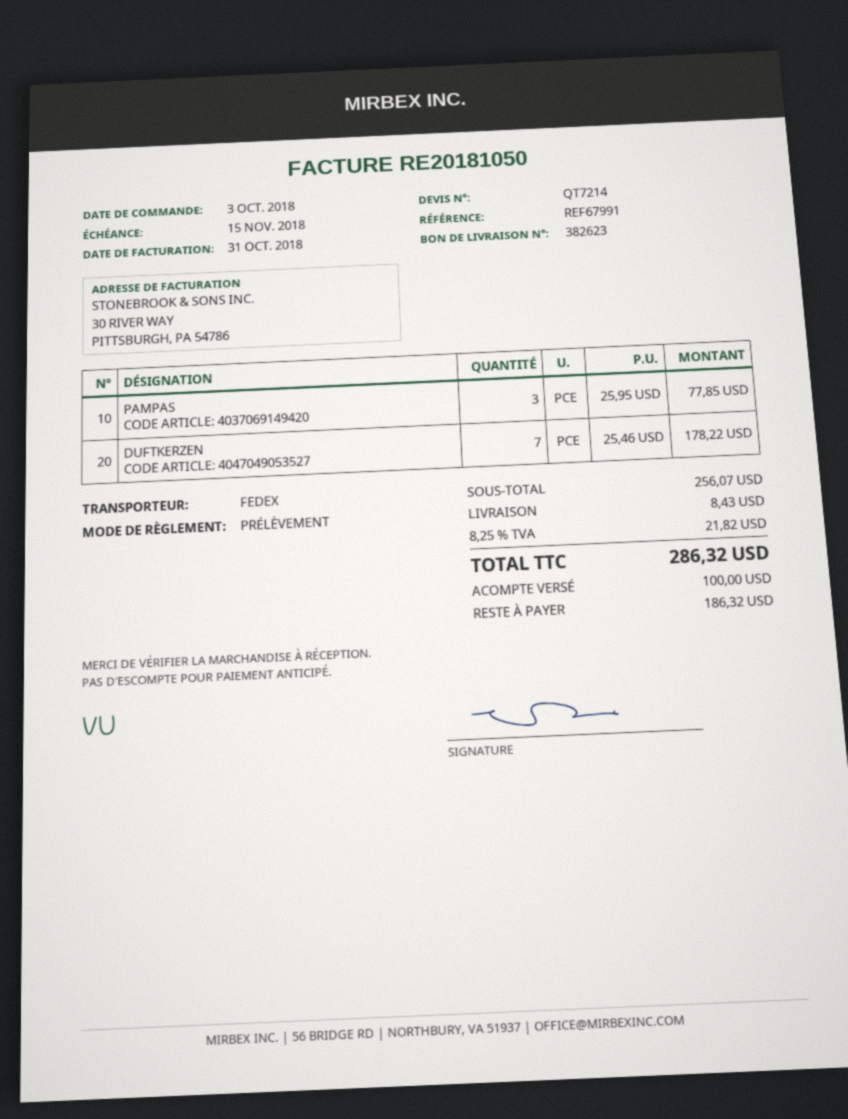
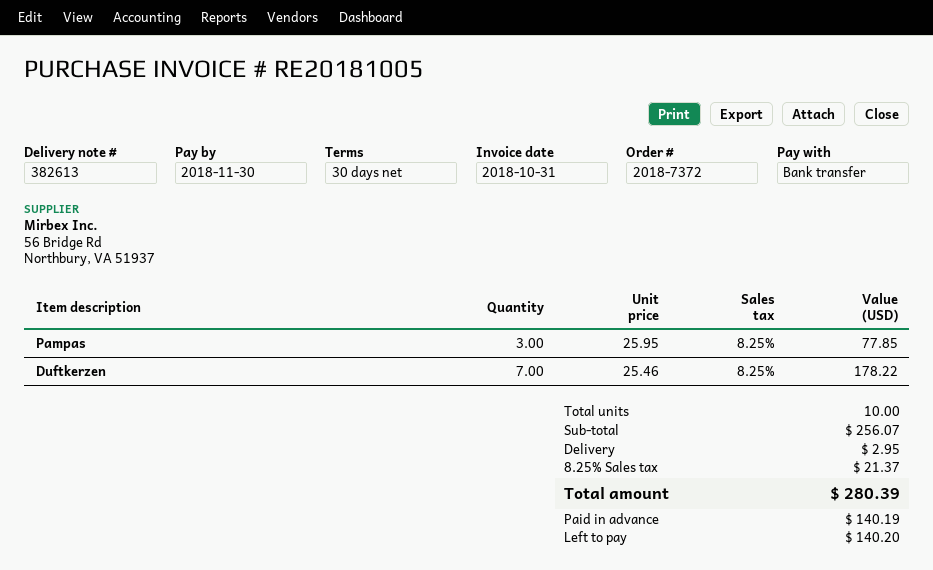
delivery note number: 382623 -> 382613
invoice number: RE20181050 -> RE20181005
due date: 2018-11-15 -> 2018-11-30
payment method: direct debit -> bank transfer
shipping: 8.43 -> 2.95
tax: 8.25% = 21.82 -> 8.25% = 21.37
total: 286.32 -> 280.39
deposit: 100.00 -> 140.19
balance: 186.32 -> 140.20

